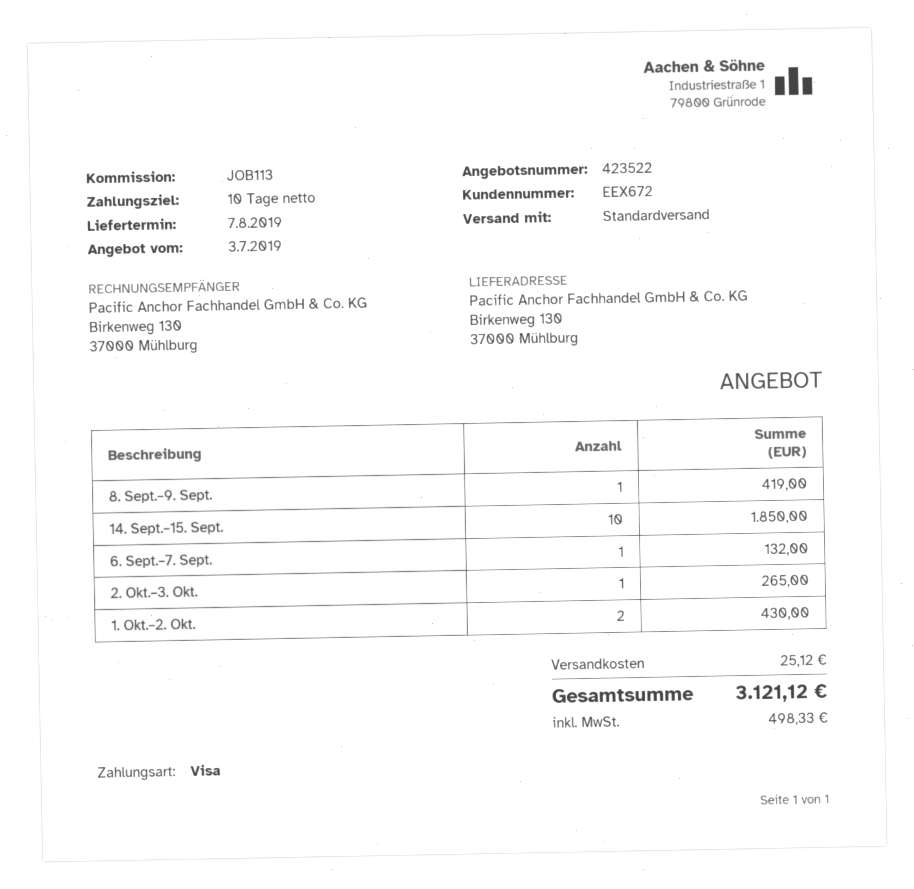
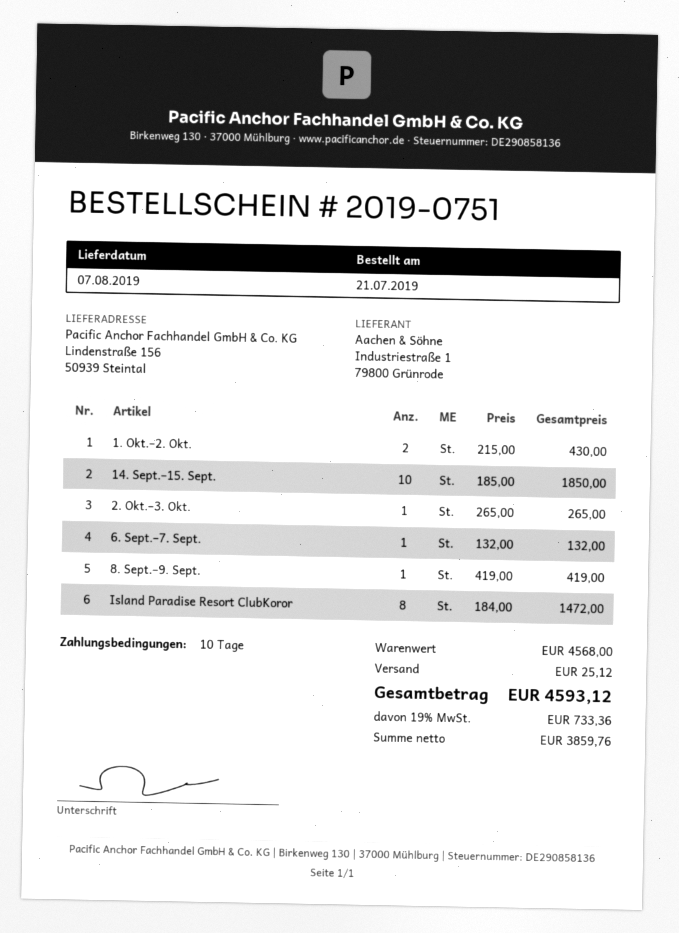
ship to: Birkenweg 130, 37000 Mühlburg -> Lindenstraße 156, 50939 Steintal
Island Paradise Resort ClubKoror: none -> 8 for 1472.00
tax: 498.33 -> 733.36
total: 3121.12 -> 4593.12

